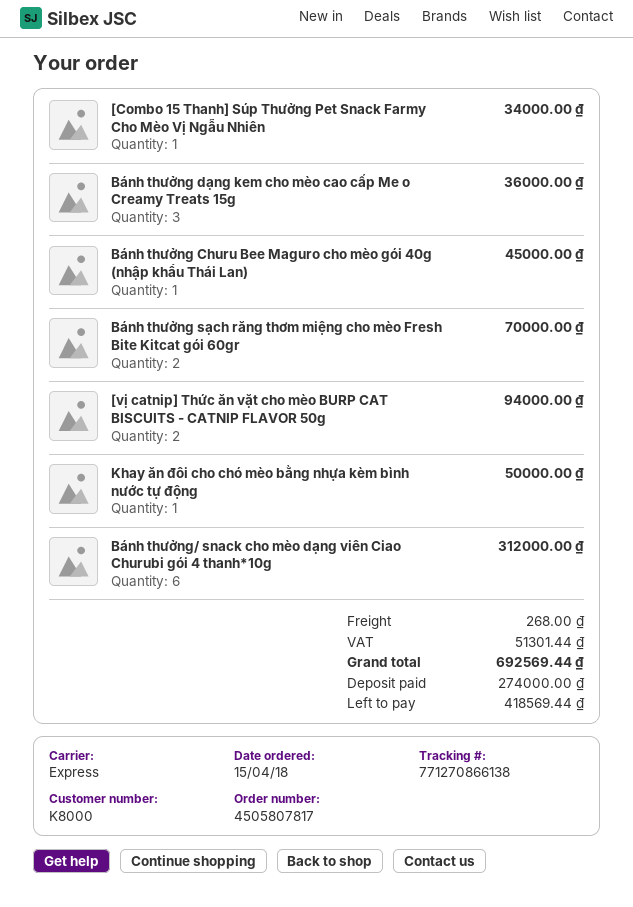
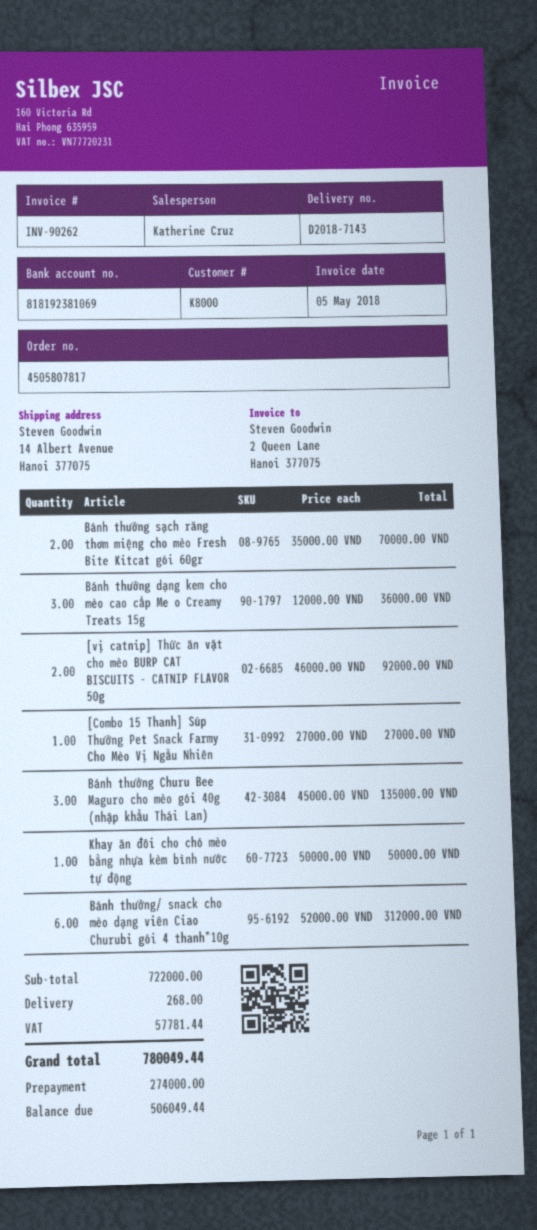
[Combo 15 Thanh] Súp Thưởng Pet Snack Farmy Cho Mèo Vị Ngẫu Nhiên: 1 for 34000.00 -> 1 for 27000.00
Bánh thưởng Churu Bee Maguro cho mèo gói 40g (nhập khẩu Thái Lan): 1 for 45000.00 -> 3 for 135000.00
[vị catnip] Thức ăn vặt cho mèo BURP CAT BISCUITS - CATNIP FLAVOR 50g: 2 for 94000.00 -> 2 for 92000.00
tax: 51301.44 -> 57781.44
total: 692569.44 -> 780049.44
balance: 418569.44 -> 506049.44

